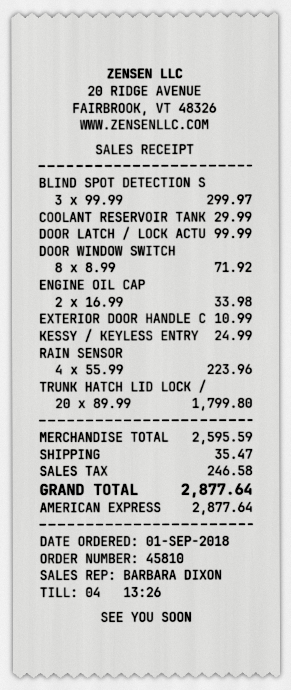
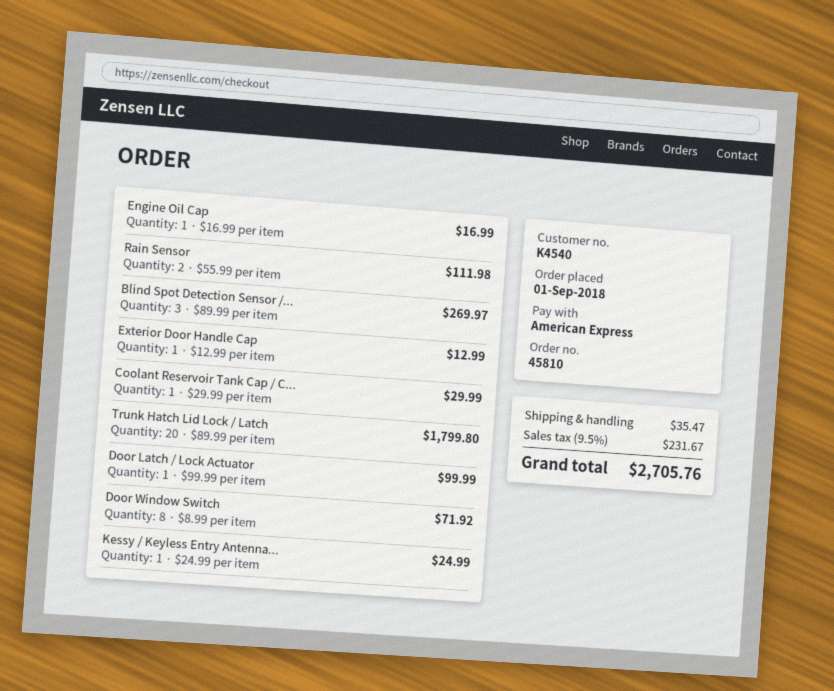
BLIND SPOT DETECTION S: 3 x 99.99 = 299.97 -> 3 x 89.99 = 269.97
ENGINE OIL CAP: 2 x 16.99 = 33.98 -> 1 x 16.99 = 16.99
EXTERIOR DOOR HANDLE C: 1 x 10.99 = 10.99 -> 1 x 12.99 = 12.99
RAIN SENSOR: 4 x 55.99 = 223.96 -> 2 x 55.99 = 111.98
tax: 246.58 -> 231.67
total: 2877.64 -> 2705.76

